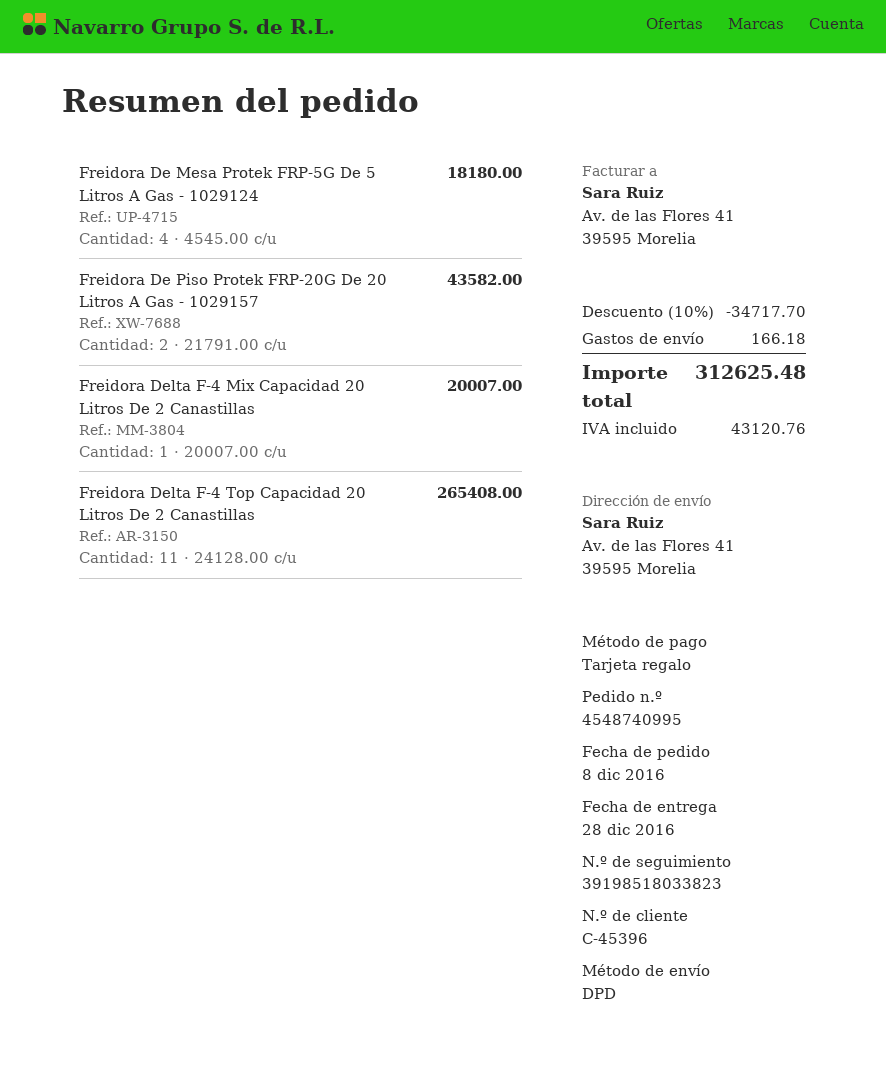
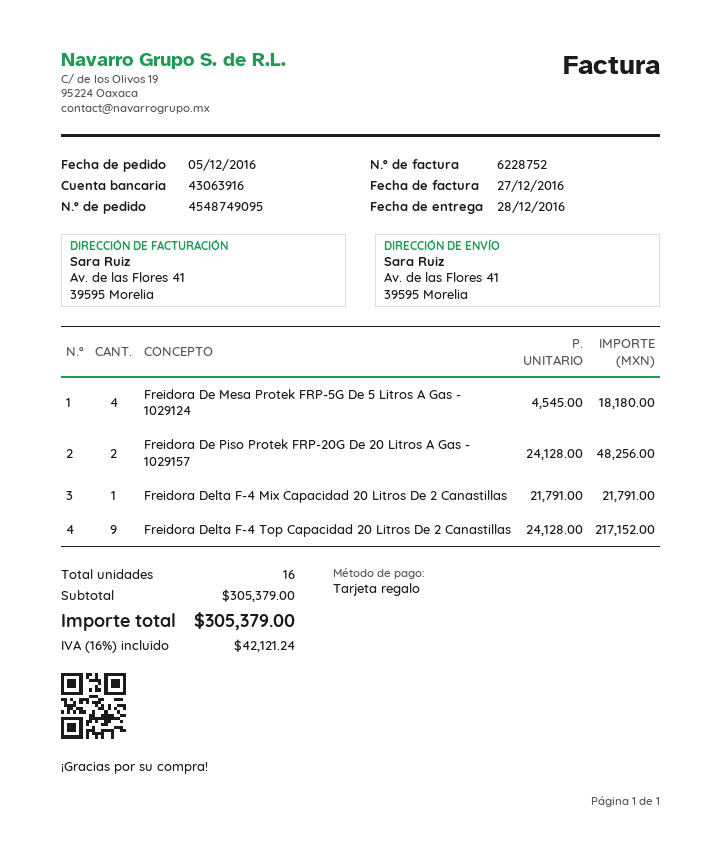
order number: 4548740995 -> 4548749095
order date: 2016-12-08 -> 2016-12-05
Freidora De Piso Protek FRP-20G De 20 Litros A Gas - 1029157: 2 x 21791.00 = 43582.00 -> 2 x 24128.00 = 48256.00
Freidora Delta F-4 Mix Capacidad 20 Litros De 2 Canastillas: 1 x 20007.00 = 20007.00 -> 1 x 21791.00 = 21791.00
Freidora Delta F-4 Top Capacidad 20 Litros De 2 Canastillas: 11 x 24128.00 = 265408.00 -> 9 x 24128.00 = 217152.00
discount: 10% = 34717.70 -> none
shipping: 166.18 -> none
tax: 43120.76 -> 42121.24
total: 312625.48 -> 305379.00

